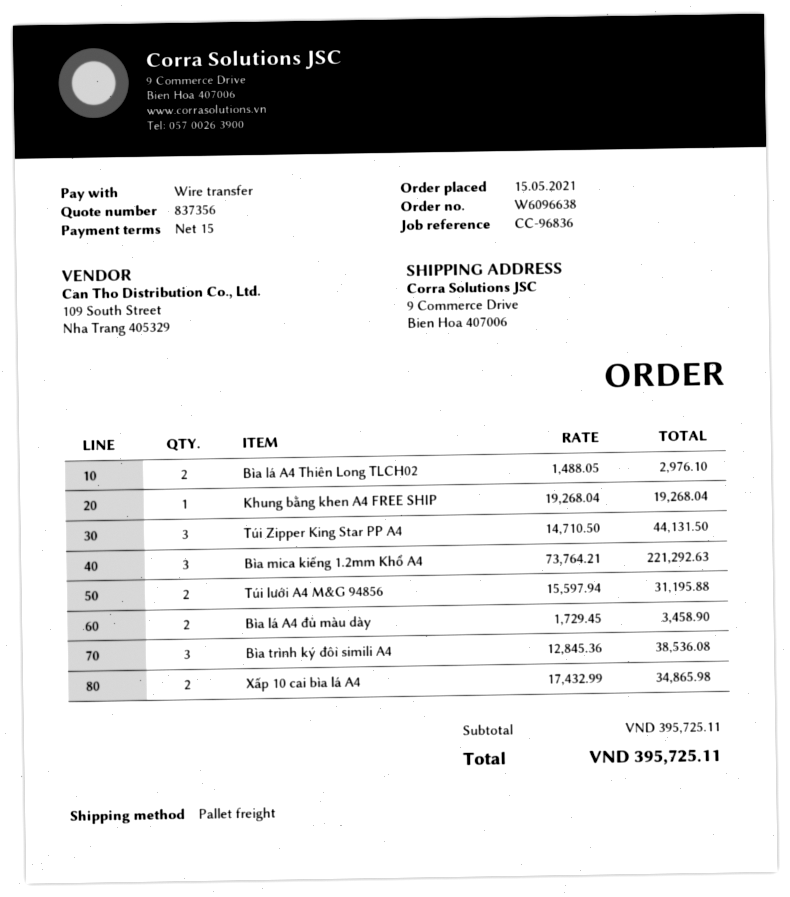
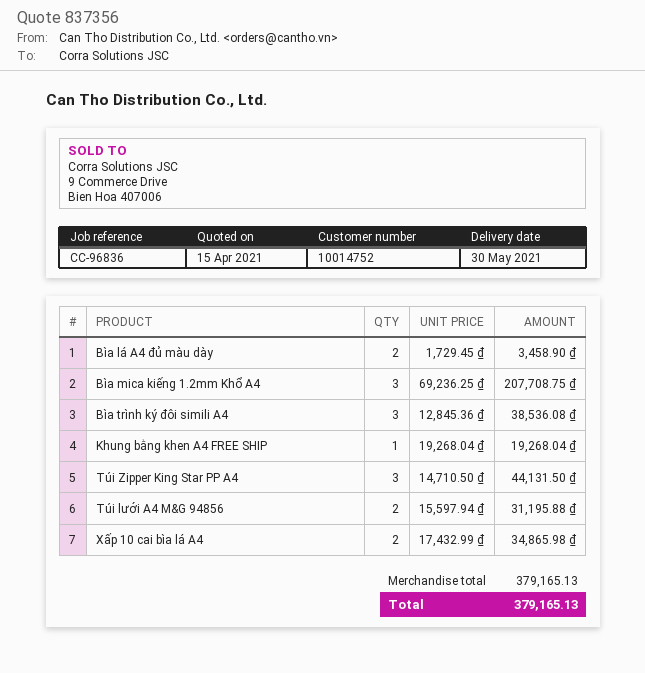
Bìa lá A4 Thiên Long TLCH02: 2 x 1488.05 = 2976.10 -> none
Bìa mica kiếng 1.2mm Khổ A4: 3 x 73764.21 = 221292.63 -> 3 x 69236.25 = 207708.75
subtotal: 395725.11 -> 379165.13
total: 395725.11 -> 379165.13

